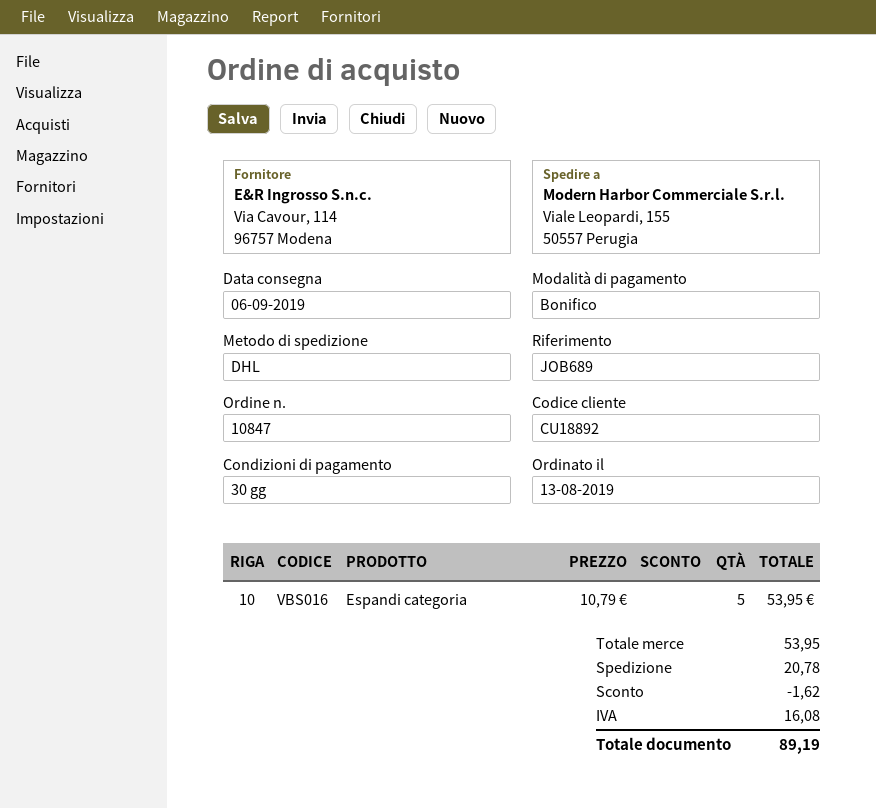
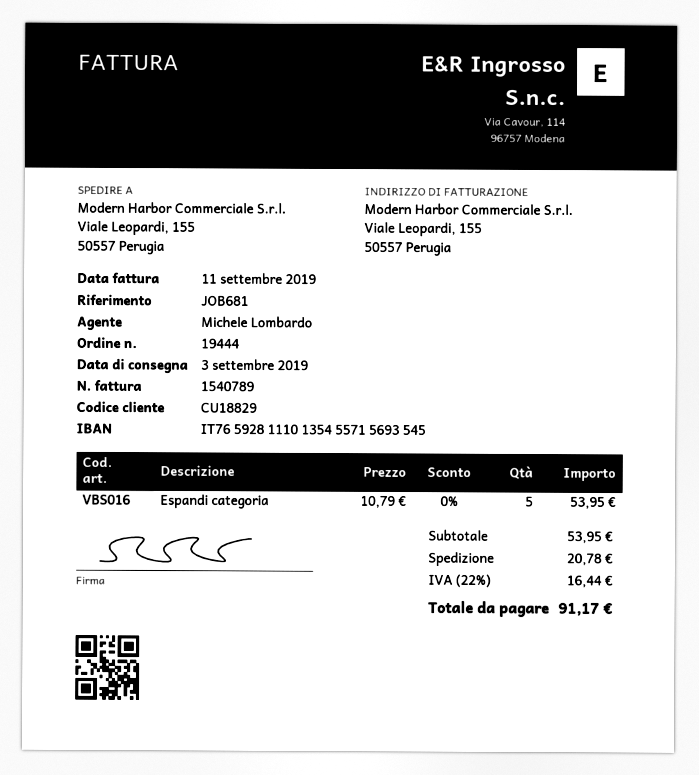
order number: 10847 -> 19444
delivery date: 2019-09-06 -> 2019-09-03
customer number: CU18892 -> CU18829
reference: JOB689 -> JOB681
discount: 1.62 -> none
tax: 16.08 -> 16.44
total: 89.19 -> 91.17

